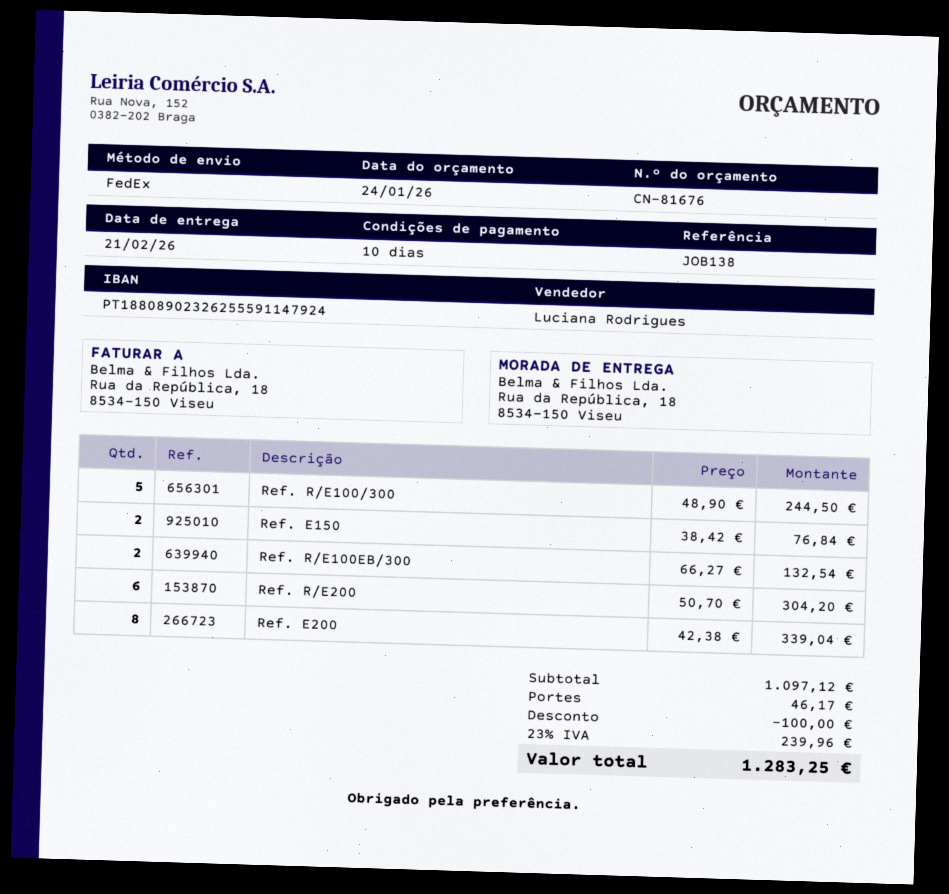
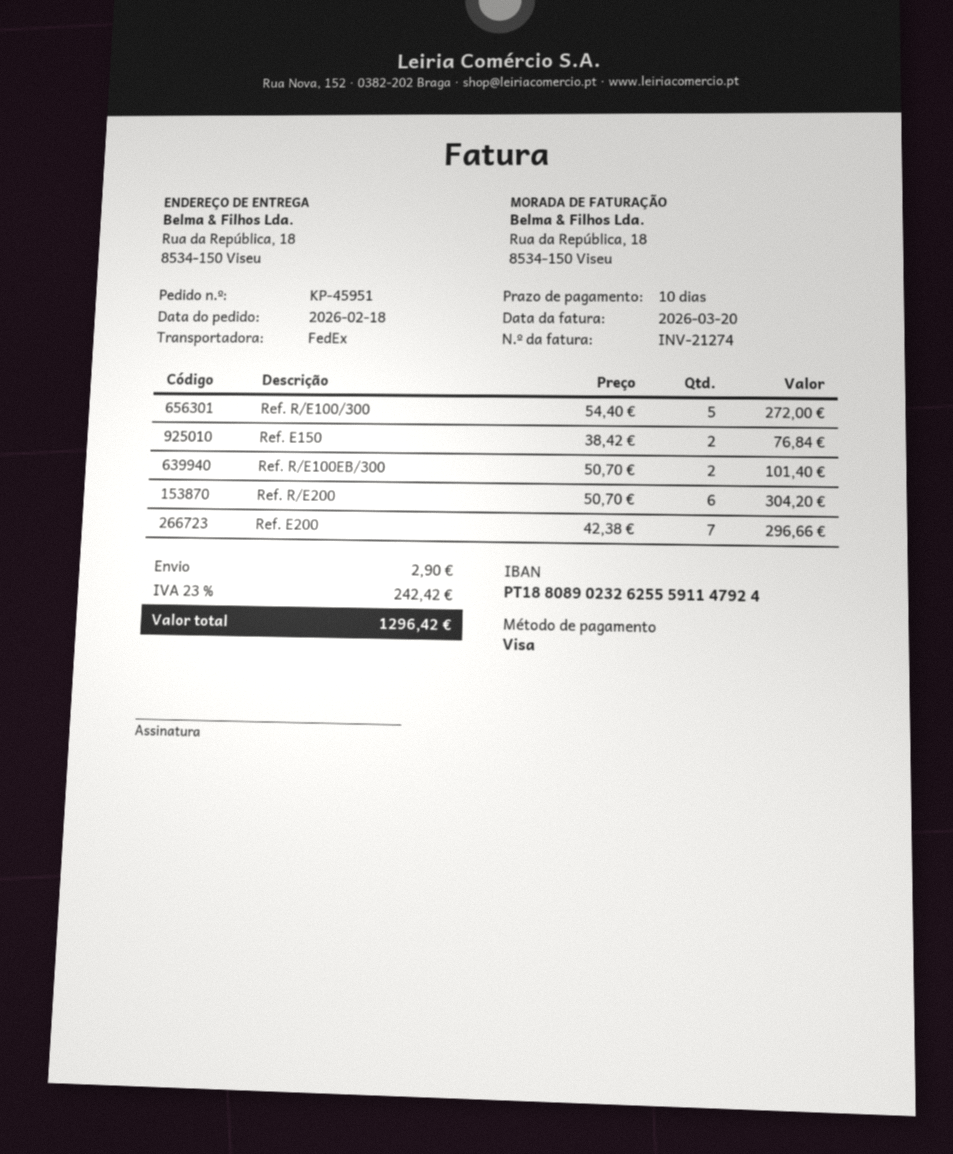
Ref. R/E100/300: 5 x 48.90 = 244.50 -> 5 x 54.40 = 272.00
Ref. R/E100EB/300: 2 x 66.27 = 132.54 -> 2 x 50.70 = 101.40
Ref. E200: 8 x 42.38 = 339.04 -> 7 x 42.38 = 296.66
discount: 100.00 -> none
shipping: 46.17 -> 2.90
tax: 23% = 239.96 -> 23% = 242.42
total: 1283.25 -> 1296.42

